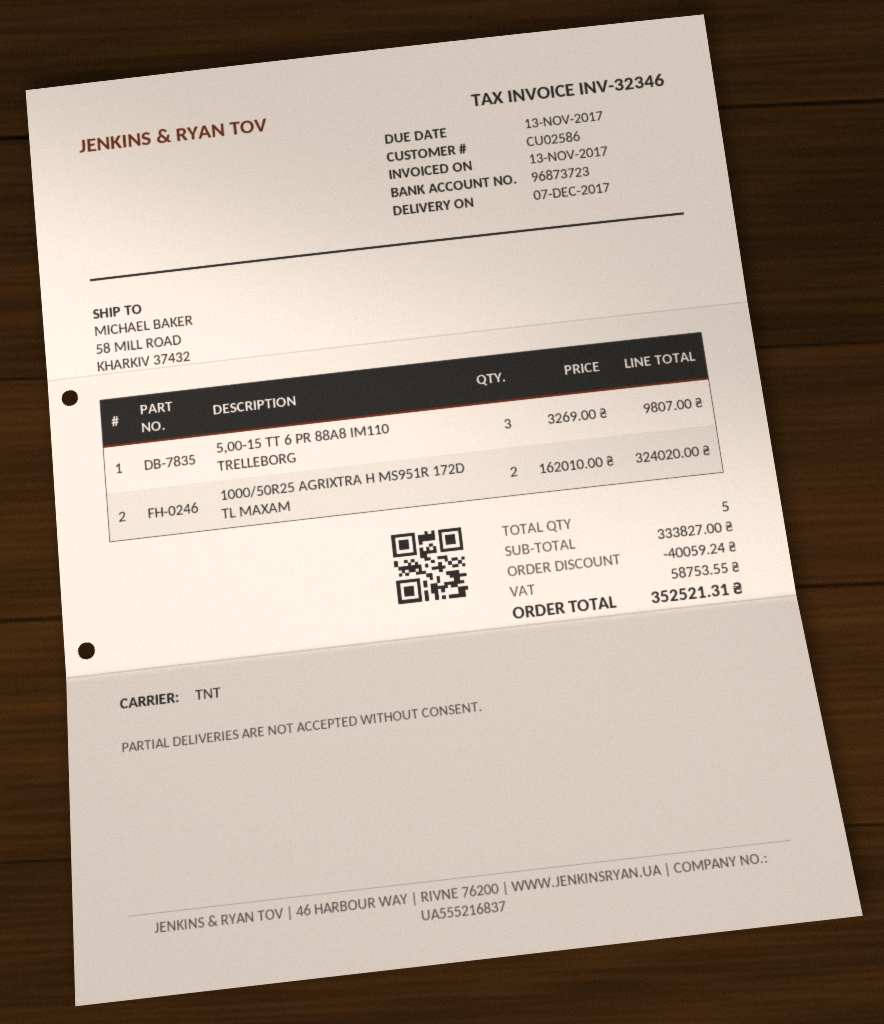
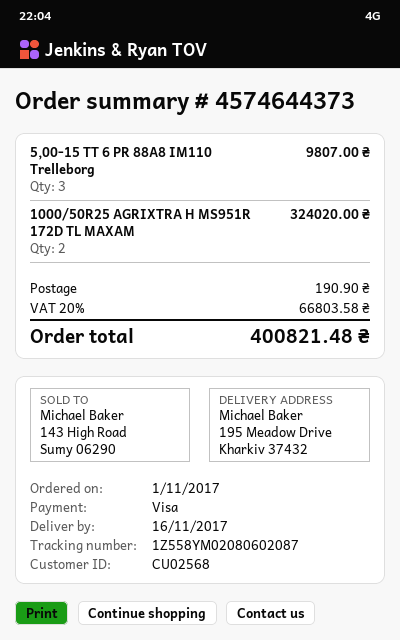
delivery date: 2017-12-07 -> 2017-11-16
customer number: CU02586 -> CU02568
ship to: 58 MILL ROAD, KHARKIV 37432 -> 195 Meadow Drive, Kharkiv 37432
discount: 40059.24 -> none
shipping: none -> 190.90
tax: 58753.55 -> 66803.58
total: 352521.31 -> 400821.48

